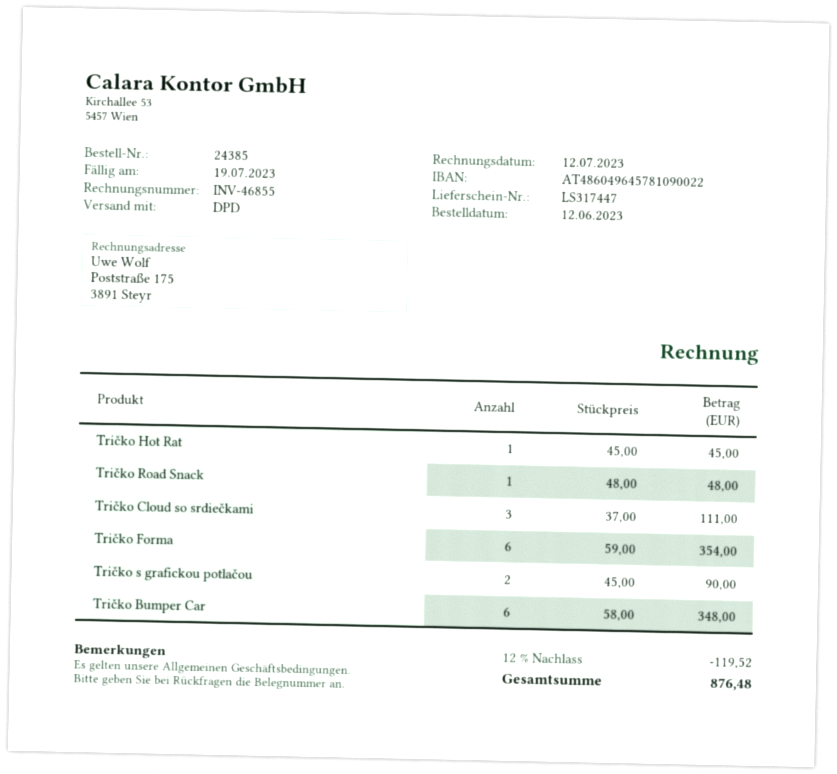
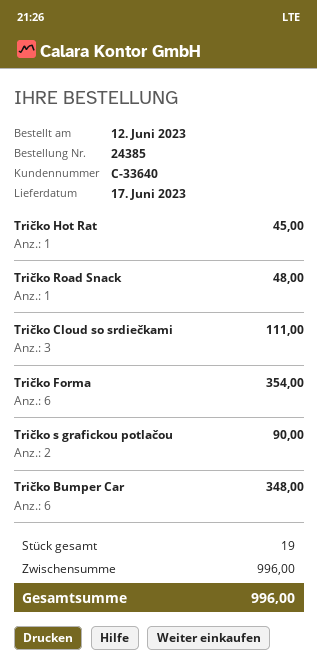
discount: 12% = 119.52 -> none
total: 876.48 -> 996.00

